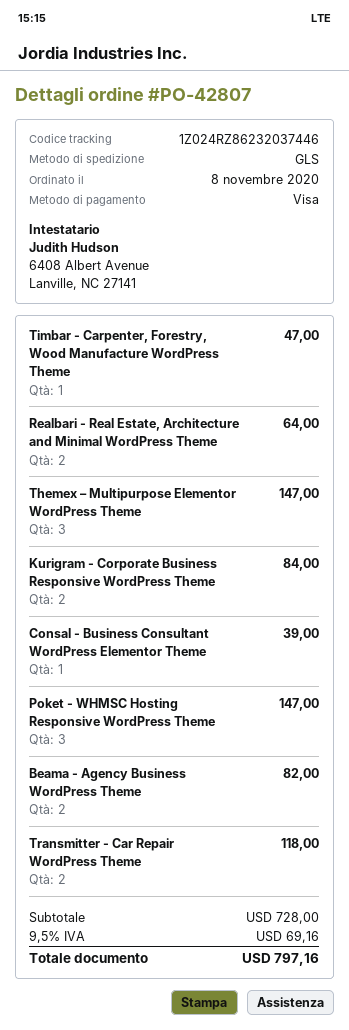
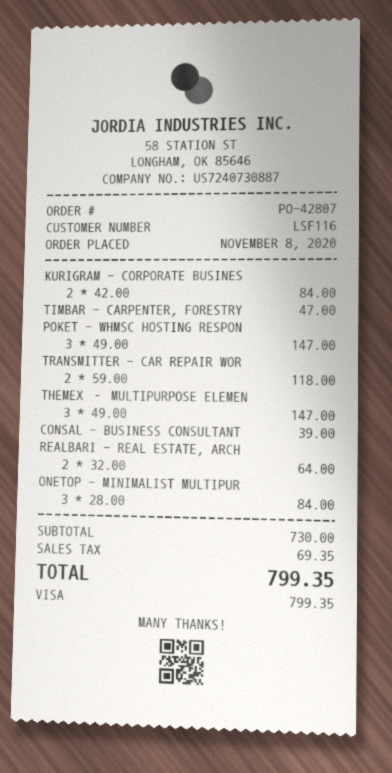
Beama - Agency Business WordPress Theme: 2 for 82.00 -> none
ONETOP - MINIMALIST MULTIPUR: none -> 3 for 84.00
subtotal: 728.00 -> 730.00
tax: 69.16 -> 69.35
total: 797.16 -> 799.35

